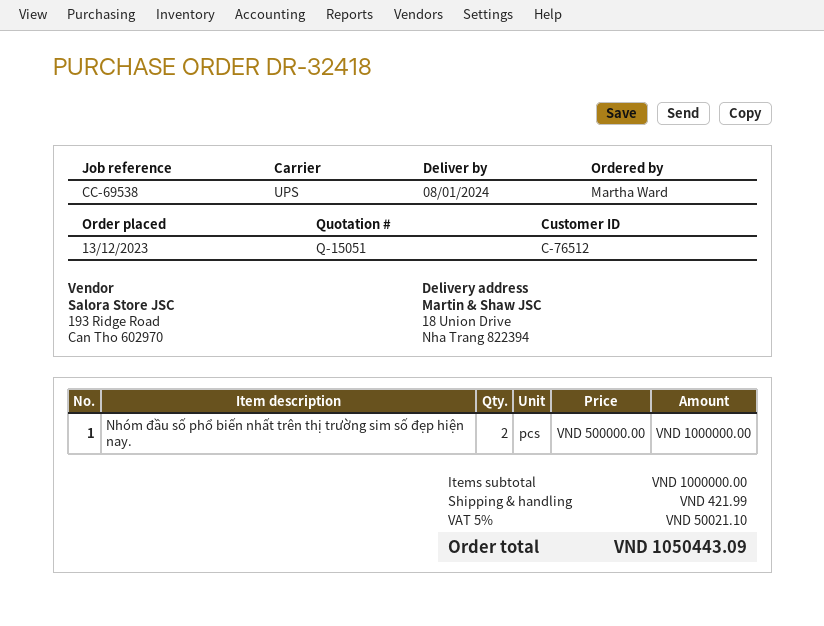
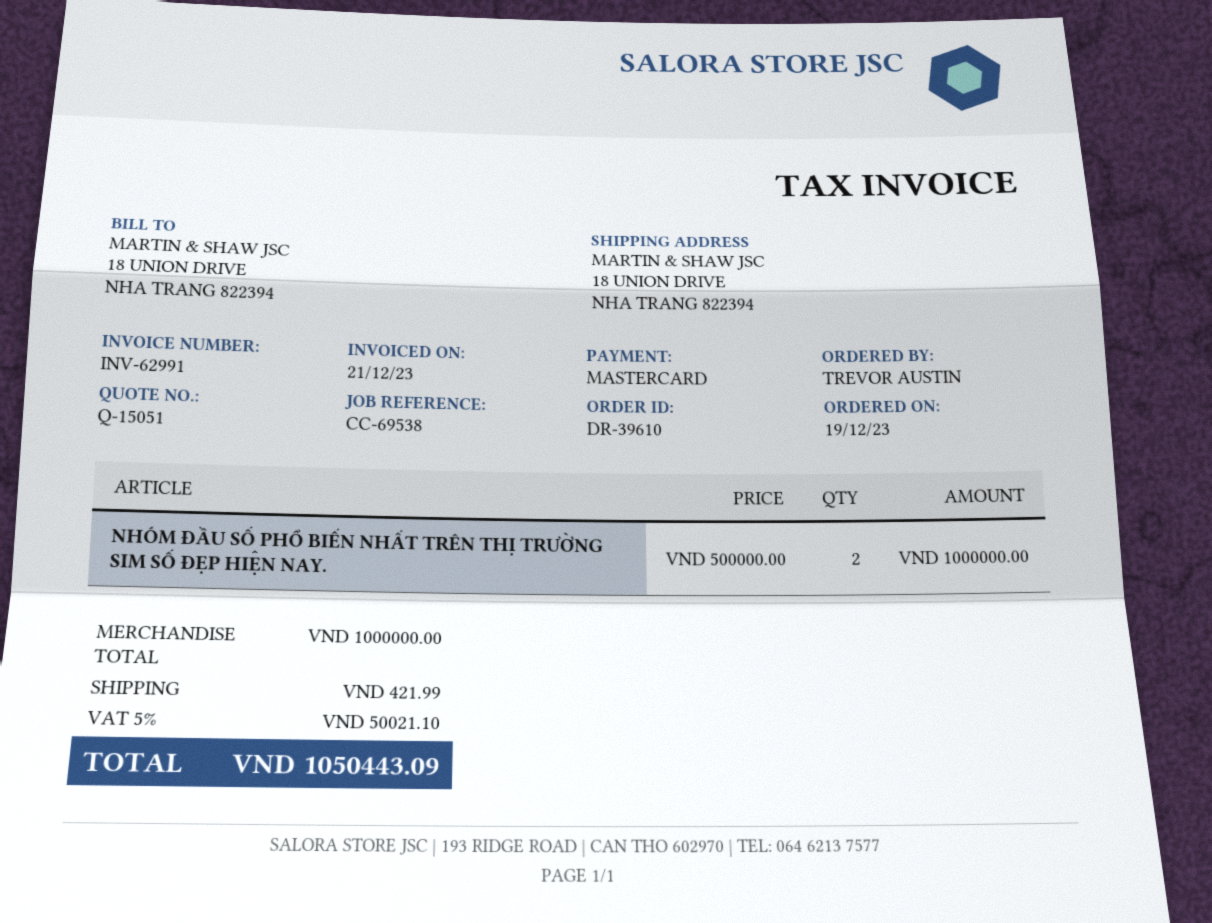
order number: DR-32418 -> DR-39610
order date: 2023-12-13 -> 2023-12-19
ordered by: Martha Ward -> TREVOR AUSTIN

